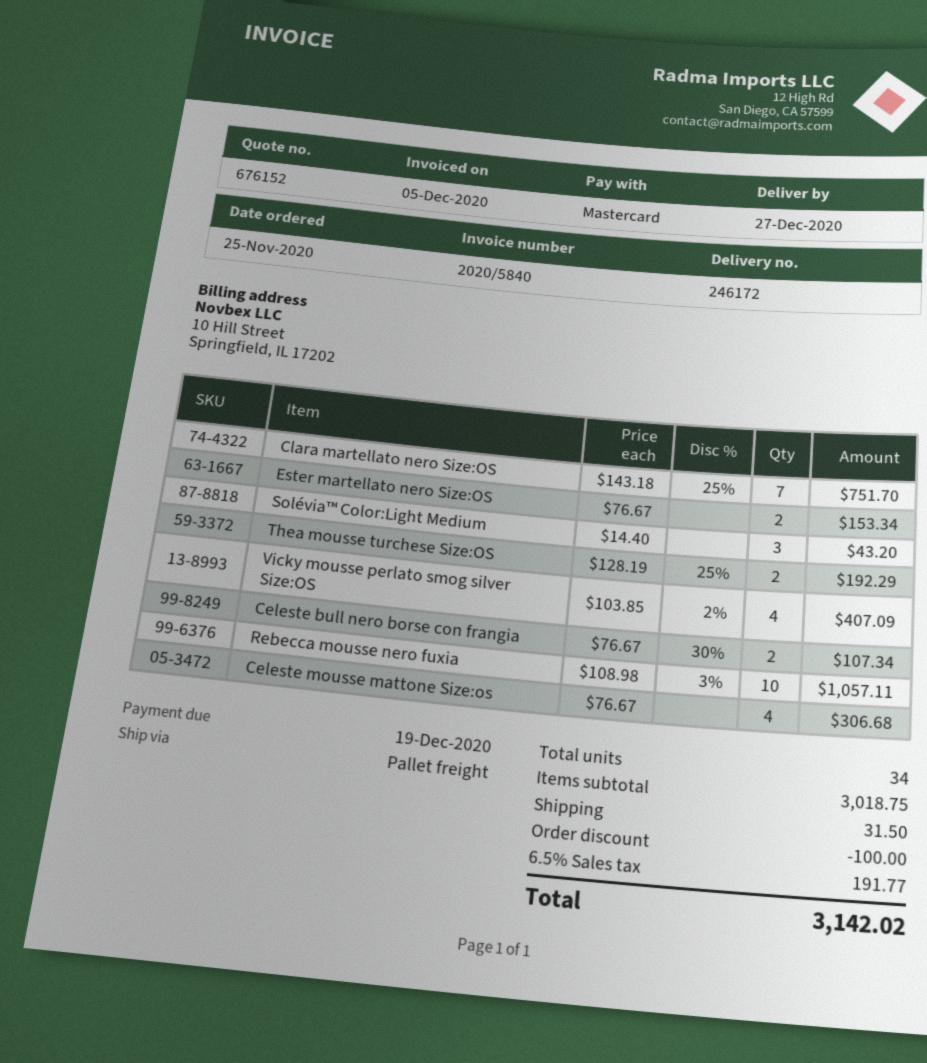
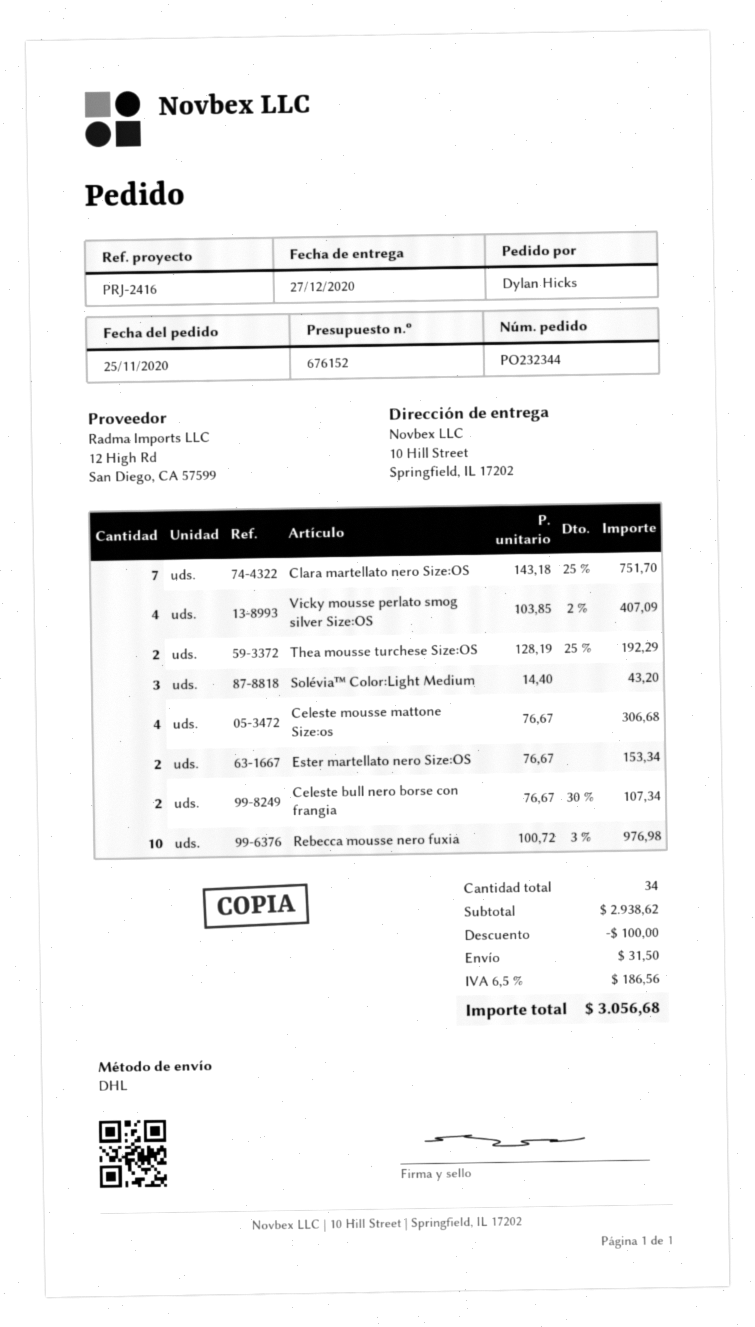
shipping method: pallet freight -> DHL
Rebecca mousse nero fuxia: 10 x 108.98 - 3% = 1057.11 -> 10 x 100.72 - 3% = 976.98
subtotal: 3018.75 -> 2938.62
tax: 6.5% = 191.77 -> 6.5% = 186.56
total: 3142.02 -> 3056.68

